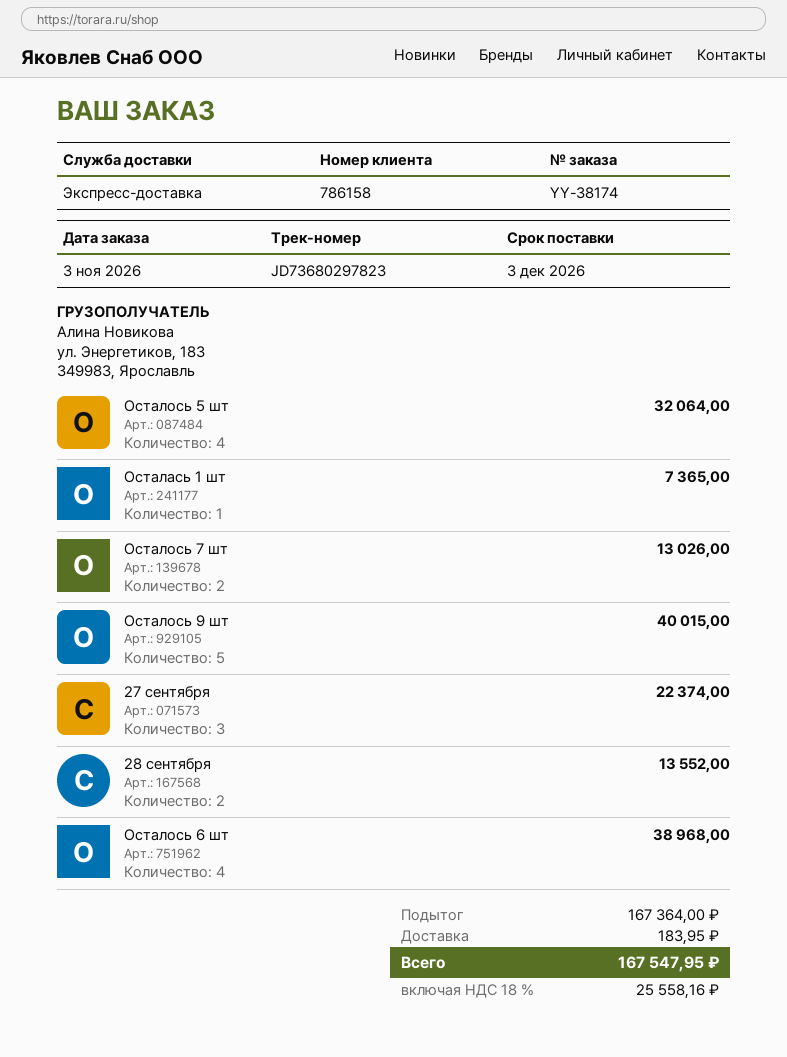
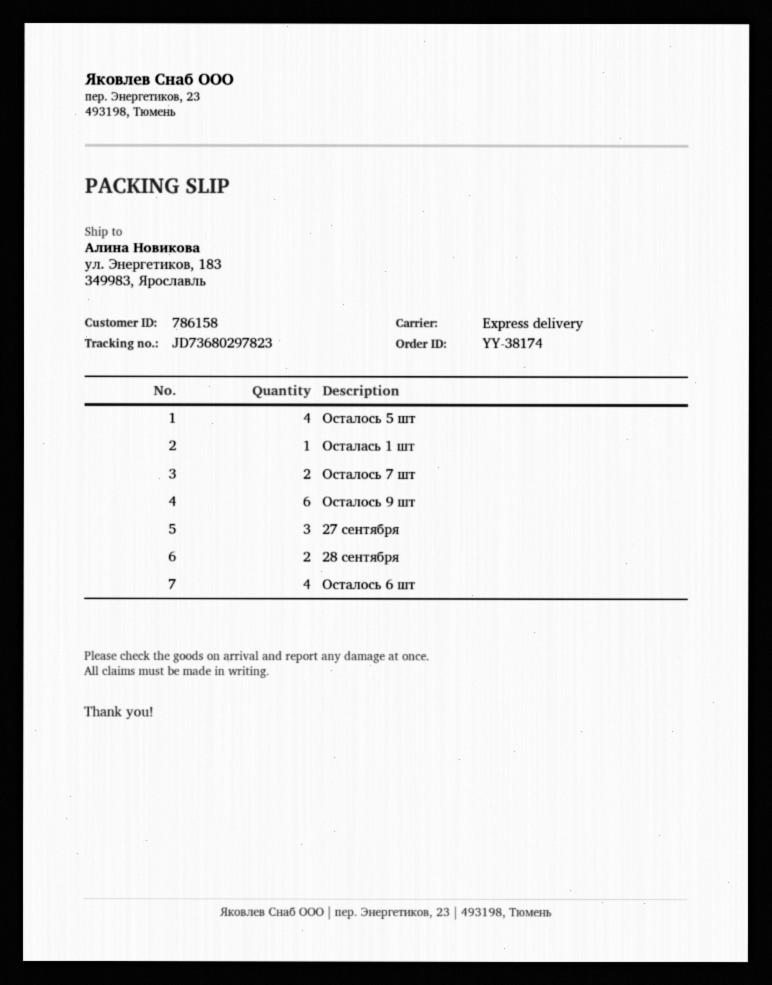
Осталось 9 шт: 5 -> 6

